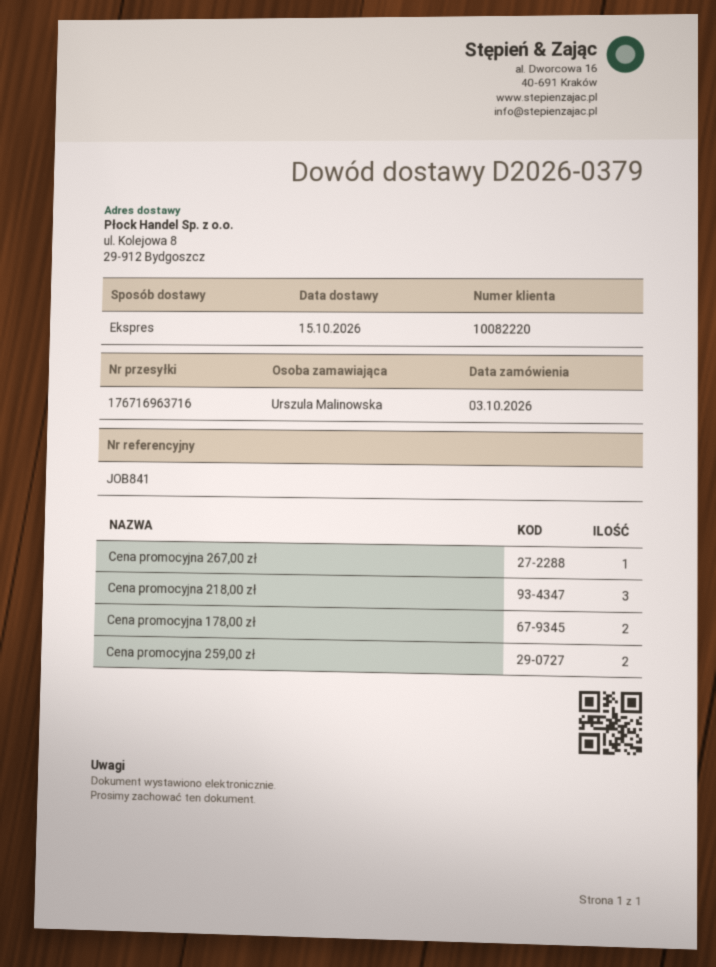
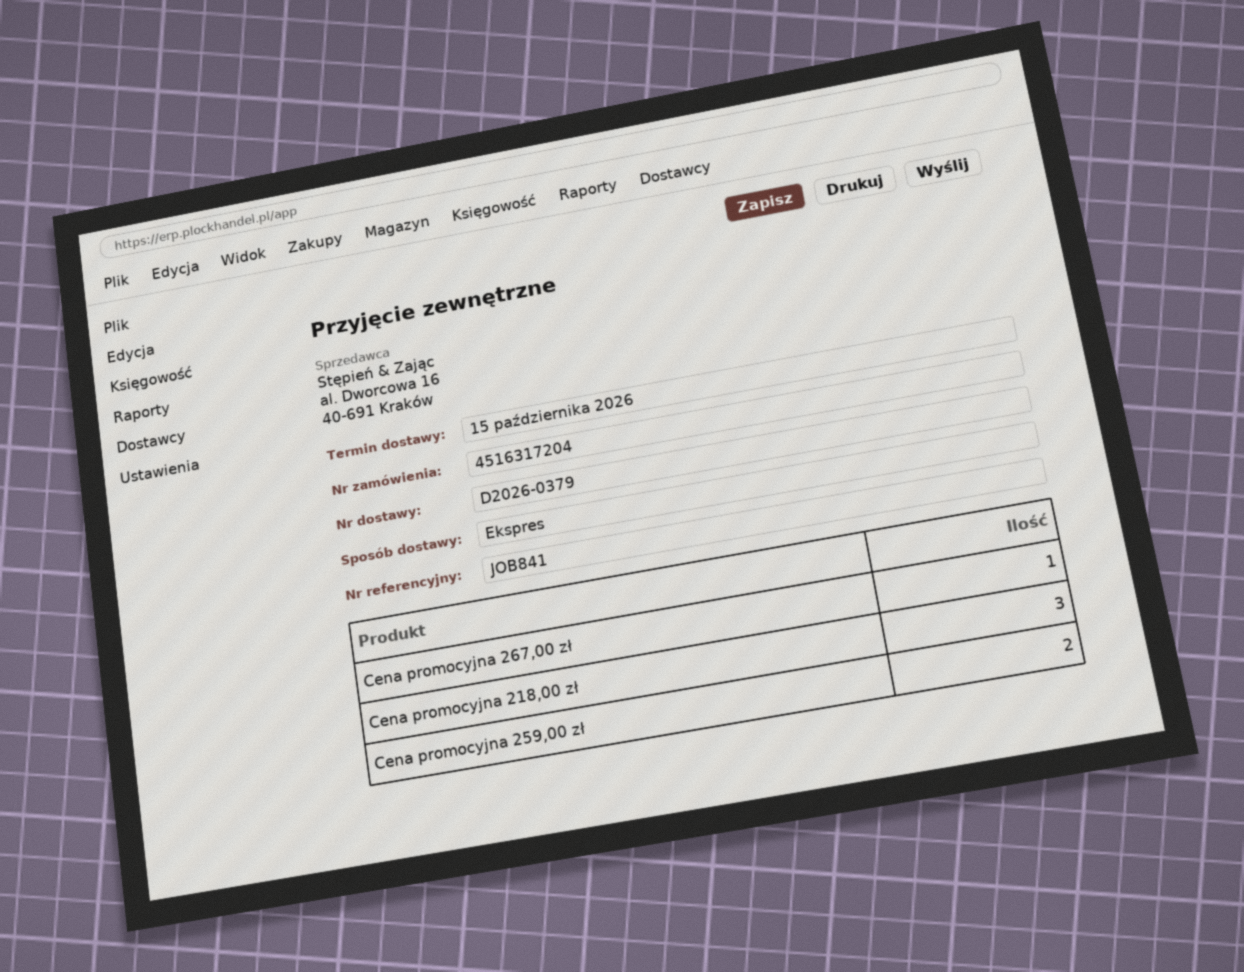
Cena promocyjna 178,00 zł: 2 -> none

